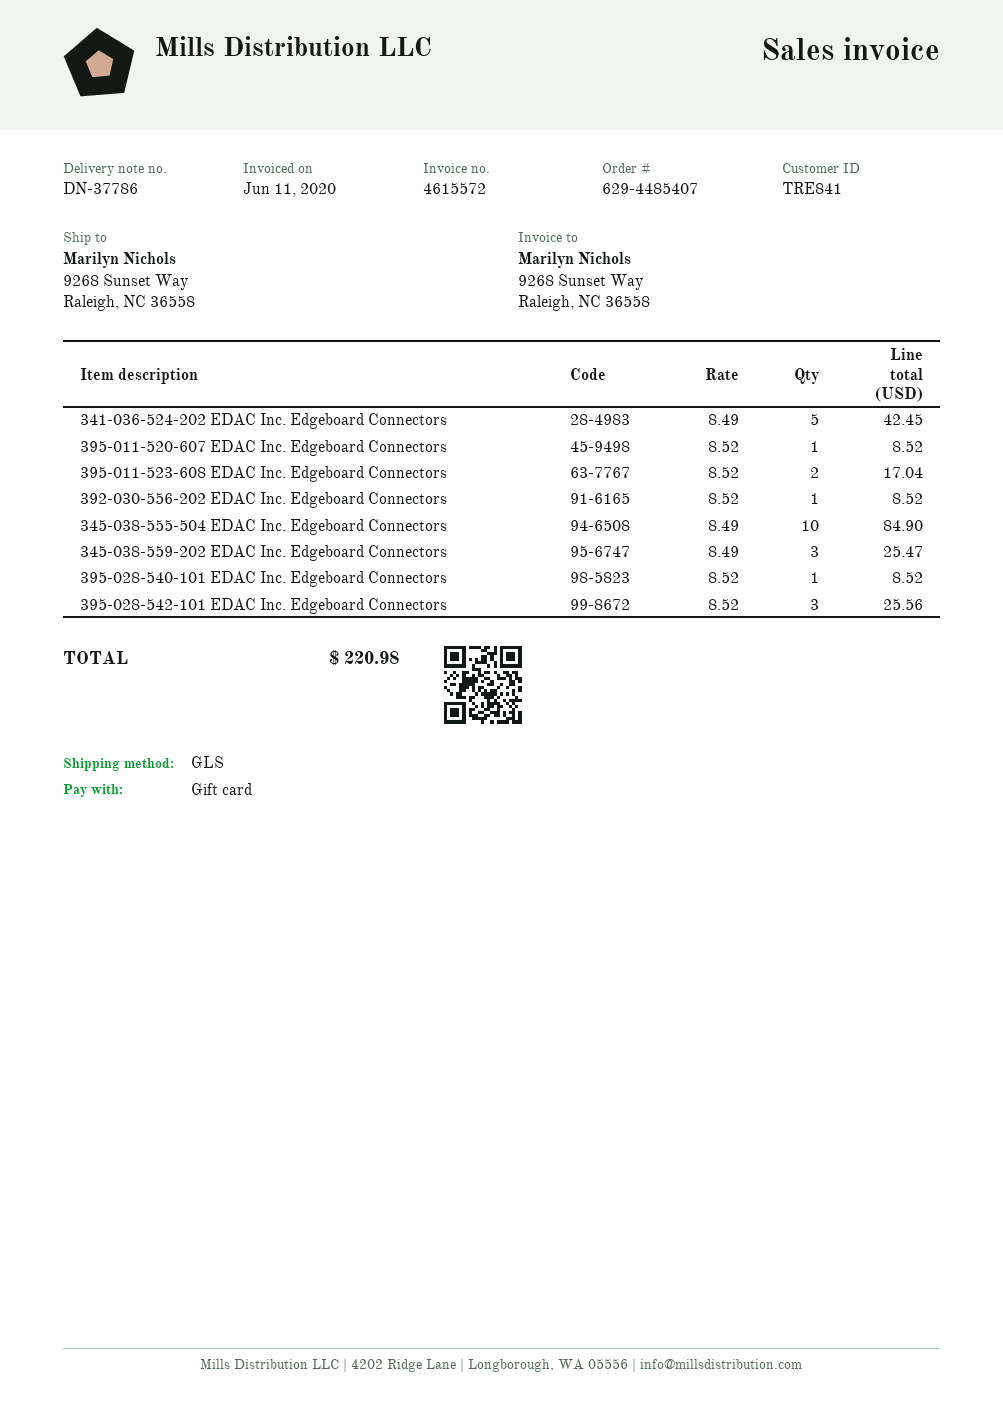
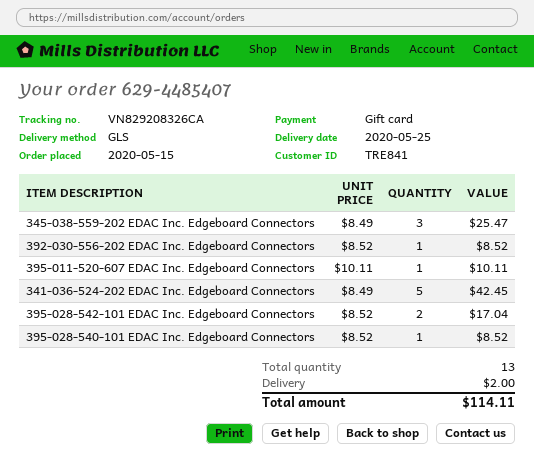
395-011-520-607 EDAC Inc. Edgeboard Connectors: 1 x 8.52 = 8.52 -> 1 x 10.11 = 10.11
395-011-523-608 EDAC Inc. Edgeboard Connectors: 2 x 8.52 = 17.04 -> none
345-038-555-504 EDAC Inc. Edgeboard Connectors: 10 x 8.49 = 84.90 -> none
395-028-542-101 EDAC Inc. Edgeboard Connectors: 3 x 8.52 = 25.56 -> 2 x 8.52 = 17.04
shipping: none -> 2.00
total: 220.98 -> 114.11

